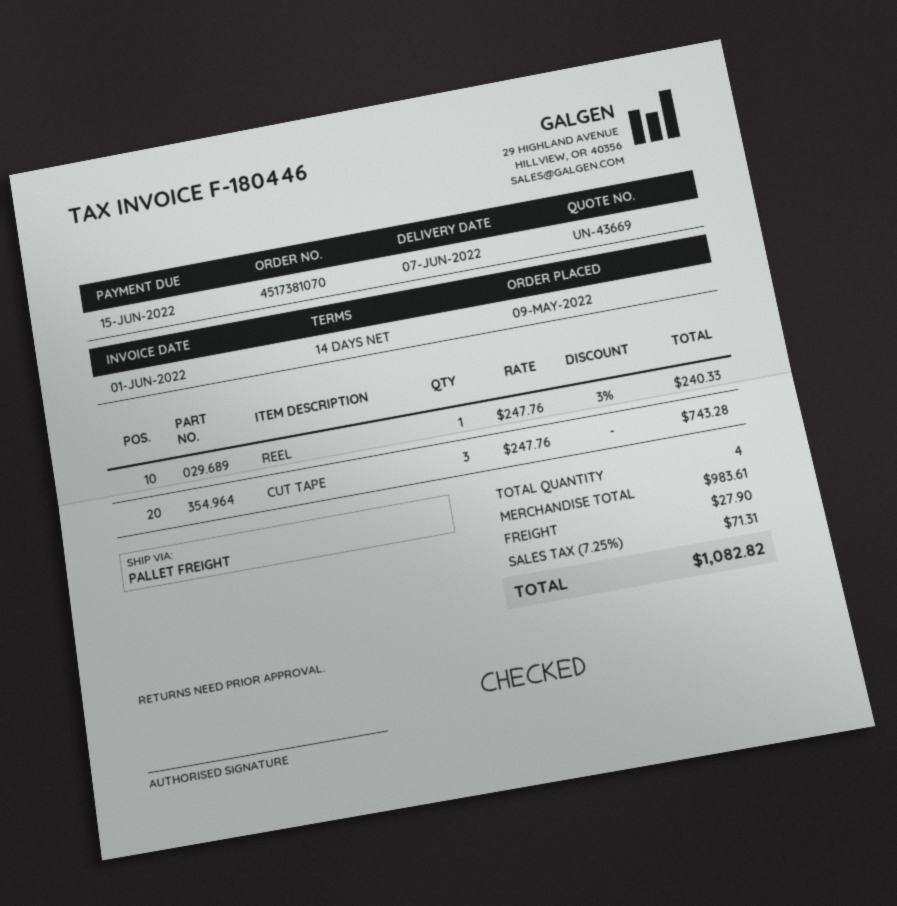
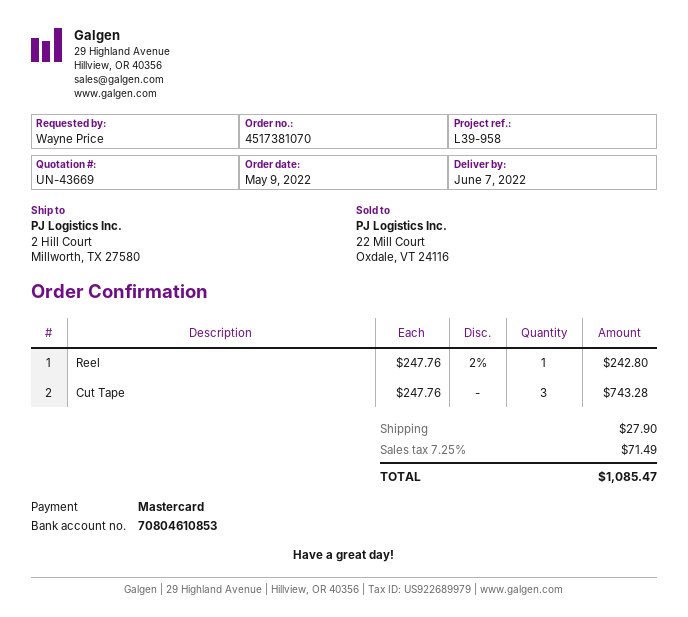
REEL: 1 x 247.76 - 3% = 240.33 -> 1 x 247.76 - 2% = 242.80
tax: 7.25% = 71.31 -> 7.25% = 71.49
total: 1082.82 -> 1085.47

